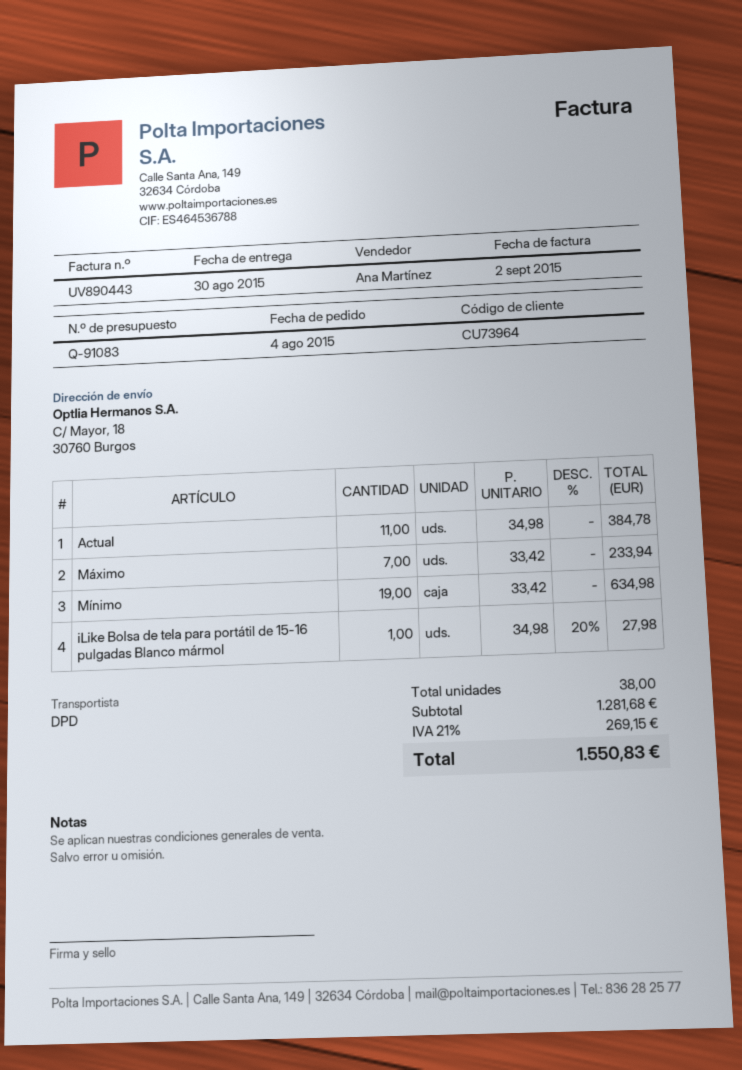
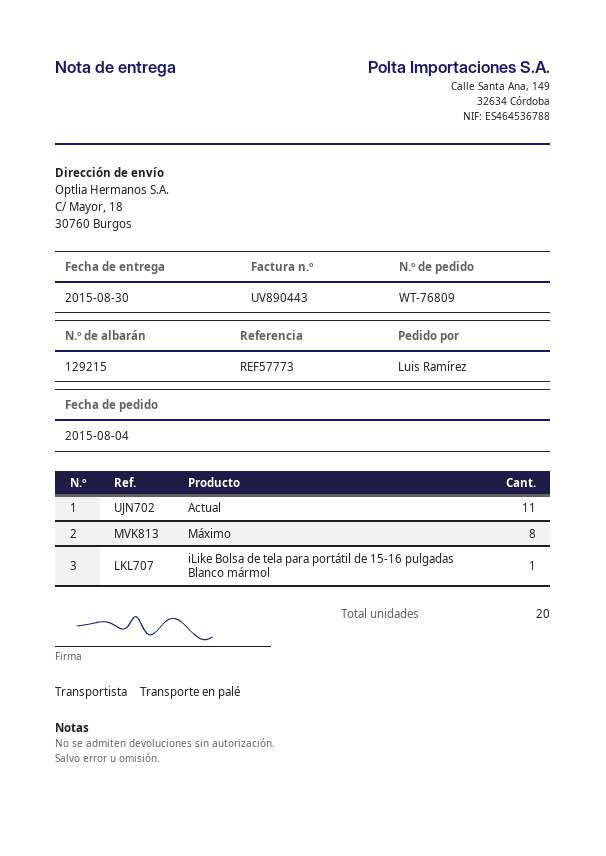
shipping method: DPD -> pallet freight
Máximo: 7 -> 8
Mínimo: 19 -> none
total quantity: 38 -> 20

